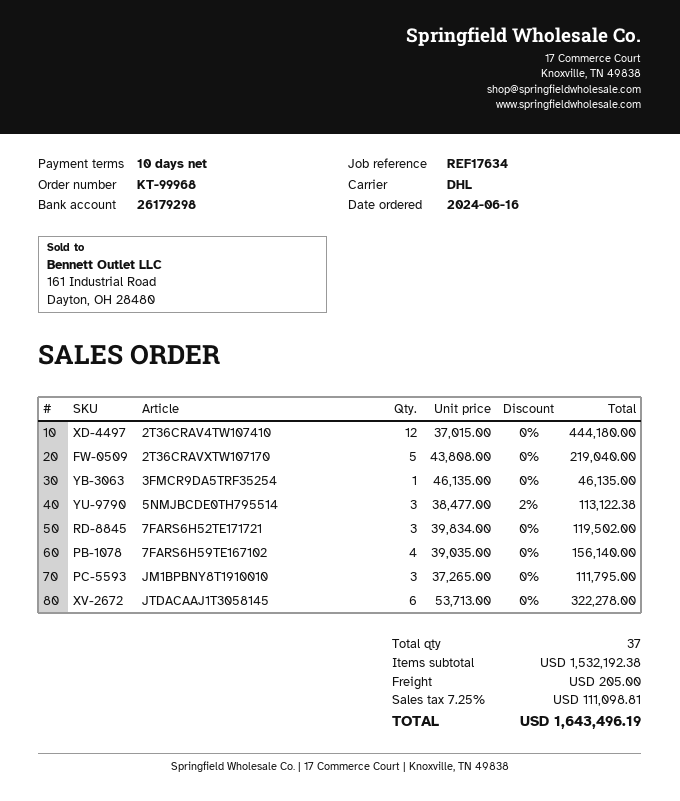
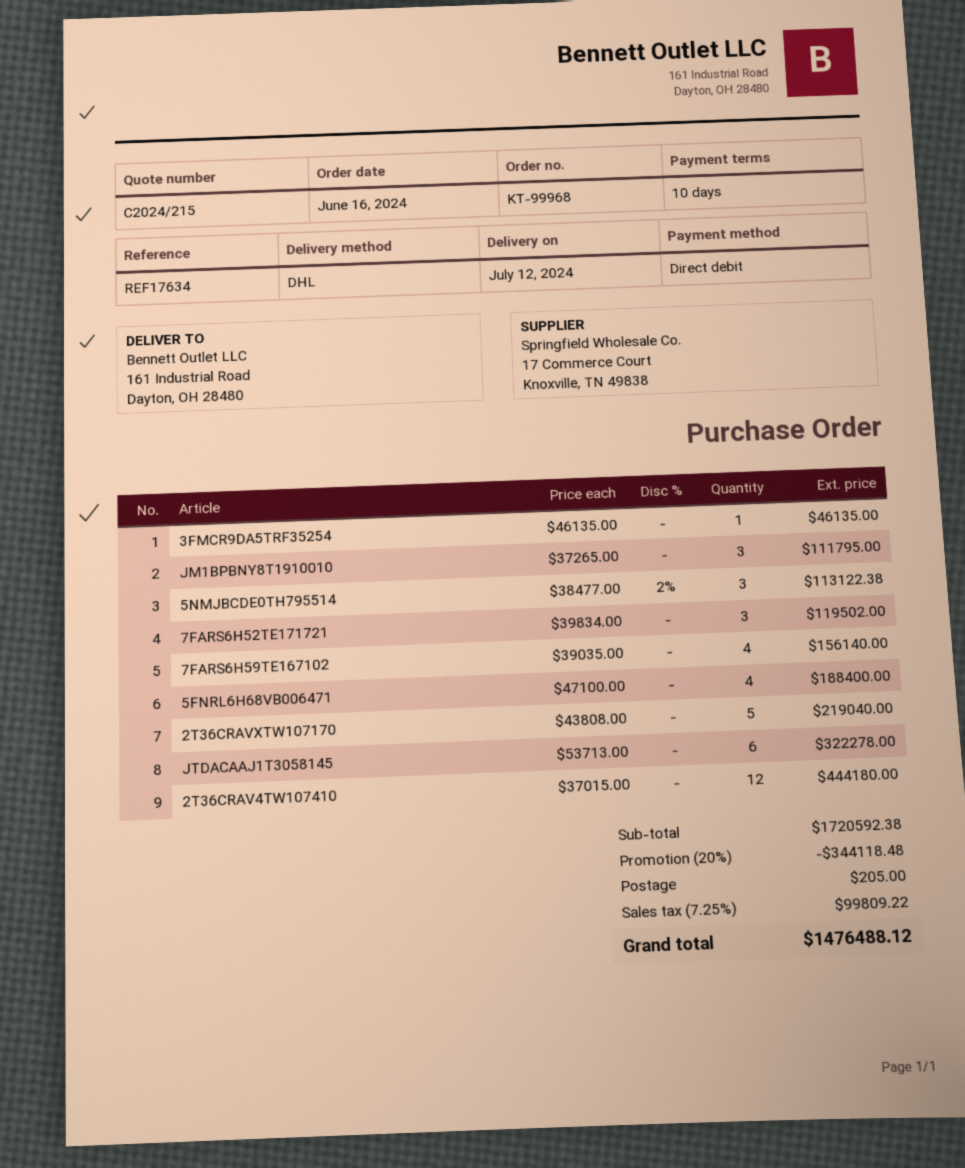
5FNRL6H68VB006471: none -> 4 x 47100.00 = 188400.00
subtotal: 1532192.38 -> 1720592.38
discount: none -> 20% = 344118.48
tax: 7.25% = 111098.81 -> 7.25% = 99809.22
total: 1643496.19 -> 1476488.12

